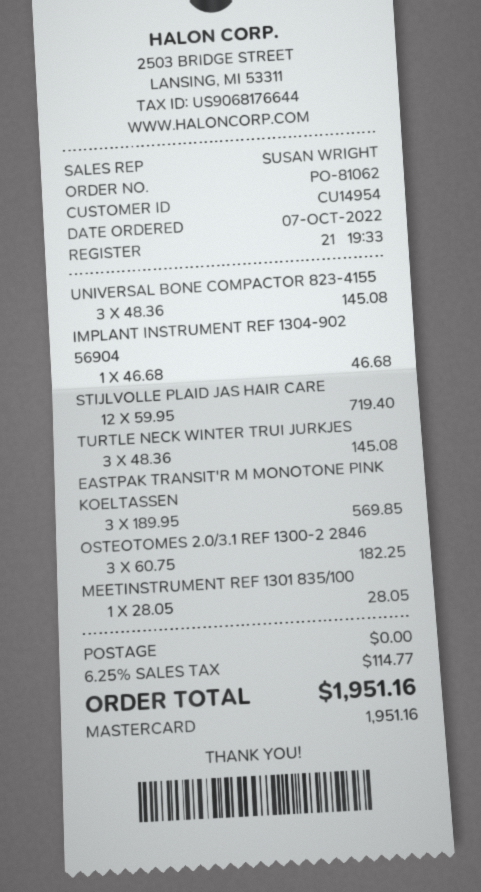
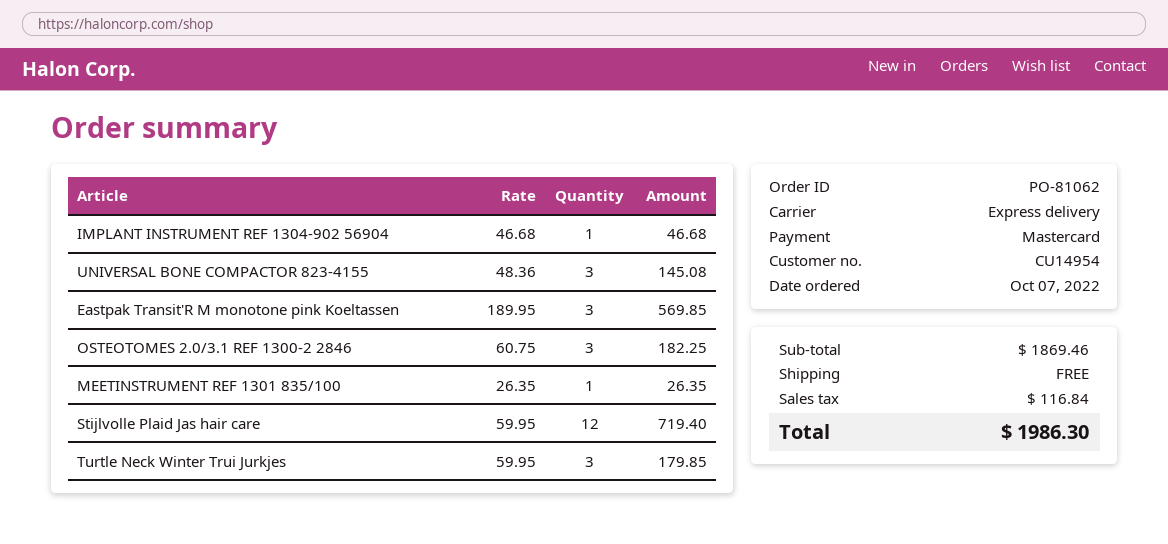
TURTLE NECK WINTER TRUI JURKJES: 3 x 48.36 = 145.08 -> 3 x 59.95 = 179.85
MEETINSTRUMENT REF 1301 835/100: 1 x 28.05 = 28.05 -> 1 x 26.35 = 26.35
tax: 114.77 -> 116.84
total: 1951.16 -> 1986.30

